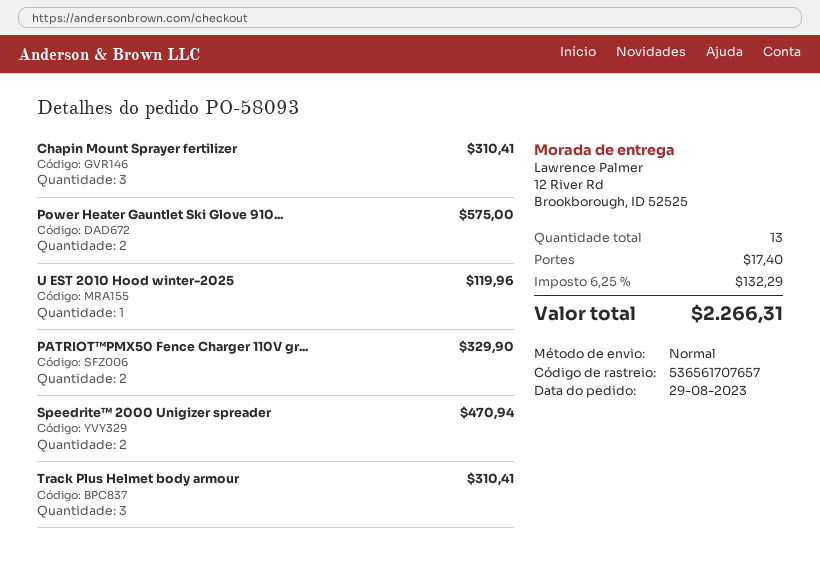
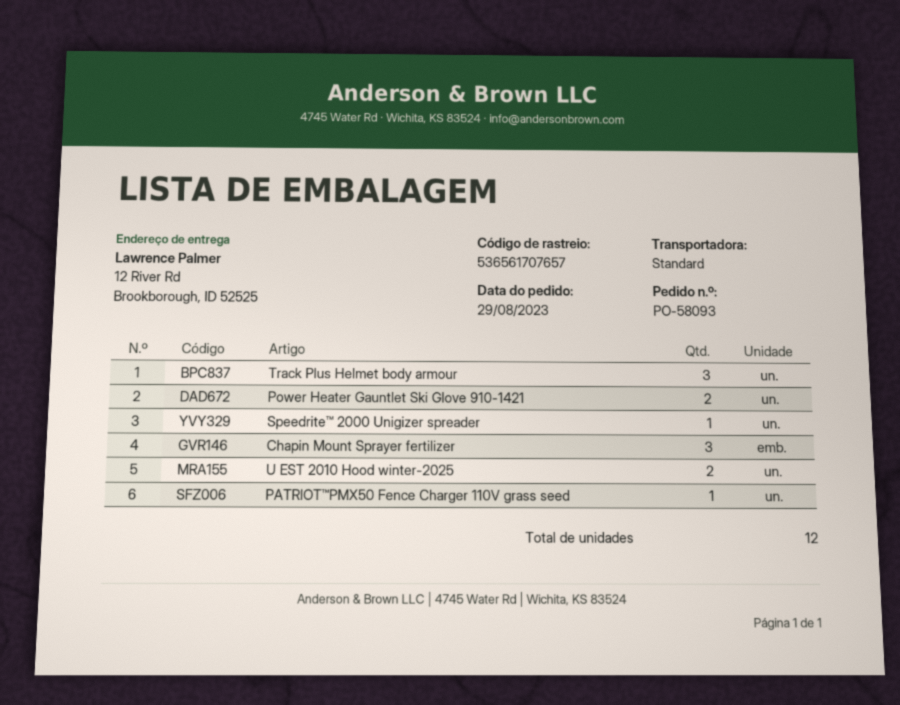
U EST 2010 Hood winter-2025: 1 -> 2
PATRIOT™PMX50 Fence Charger 110V gr...: 2 -> 1
Speedrite™ 2000 Unigizer spreader: 2 -> 1
total quantity: 13 -> 12

